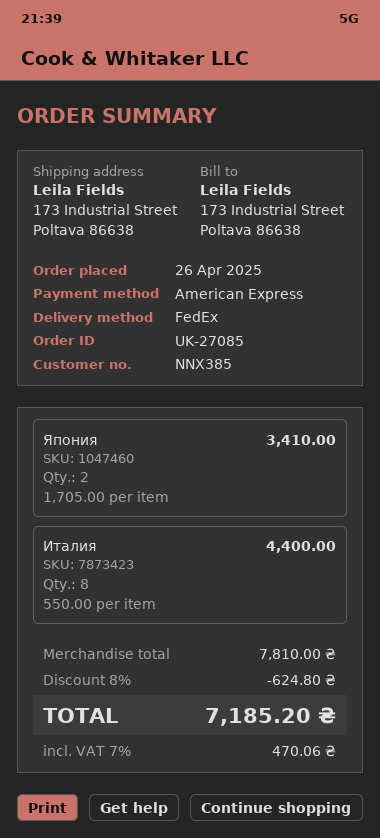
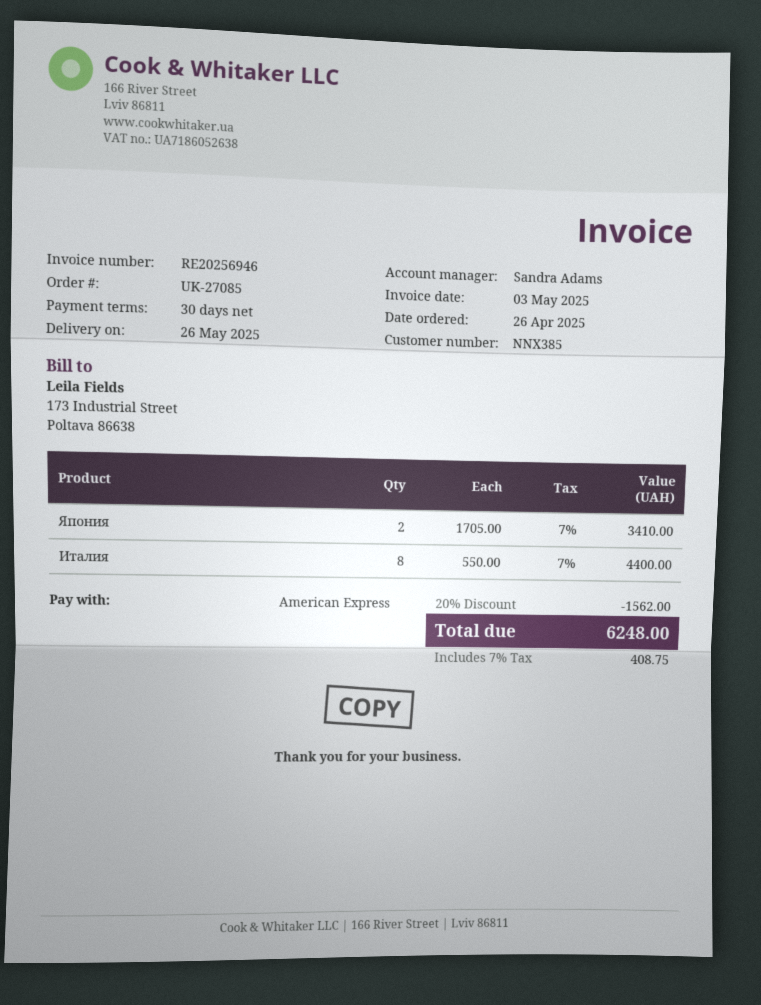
discount: 8% = 624.80 -> 20% = 1562.00
tax: 7% = 470.06 -> 7% = 408.75
total: 7185.20 -> 6248.00

